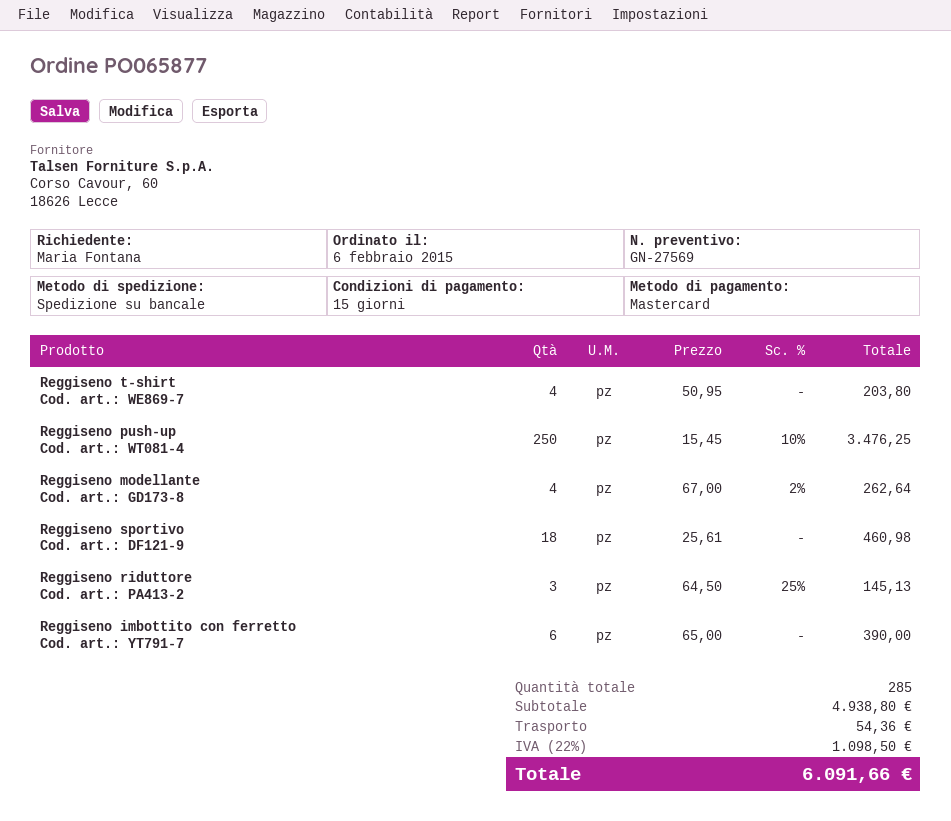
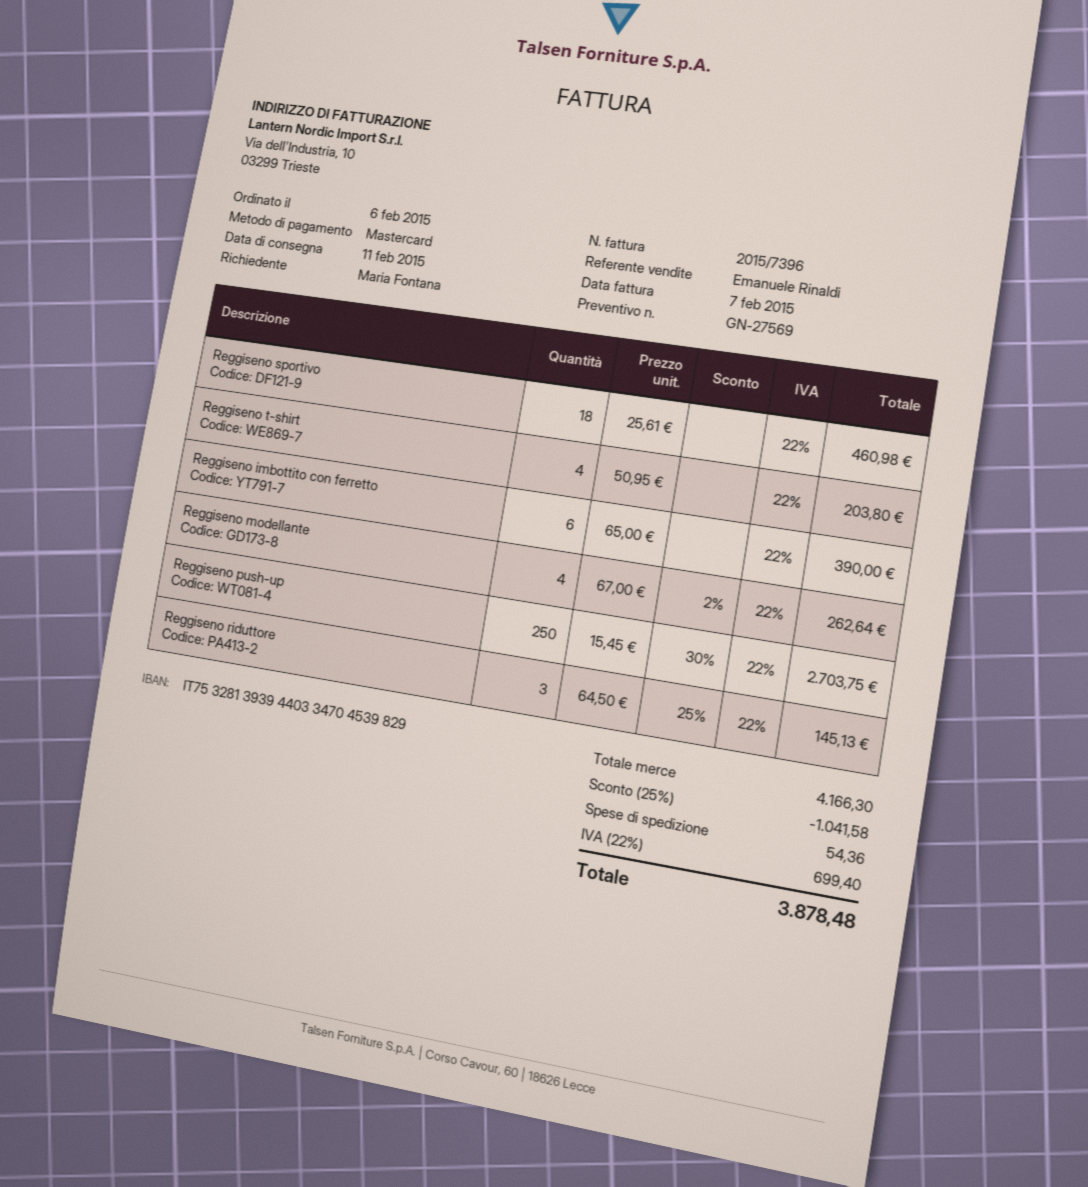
Reggiseno push-up: 250 x 15.45 - 10% = 3476.25 -> 250 x 15.45 - 30% = 2703.75
subtotal: 4938.80 -> 4166.30
discount: none -> 25% = 1041.58
tax: 22% = 1098.50 -> 22% = 699.40
total: 6091.66 -> 3878.48

